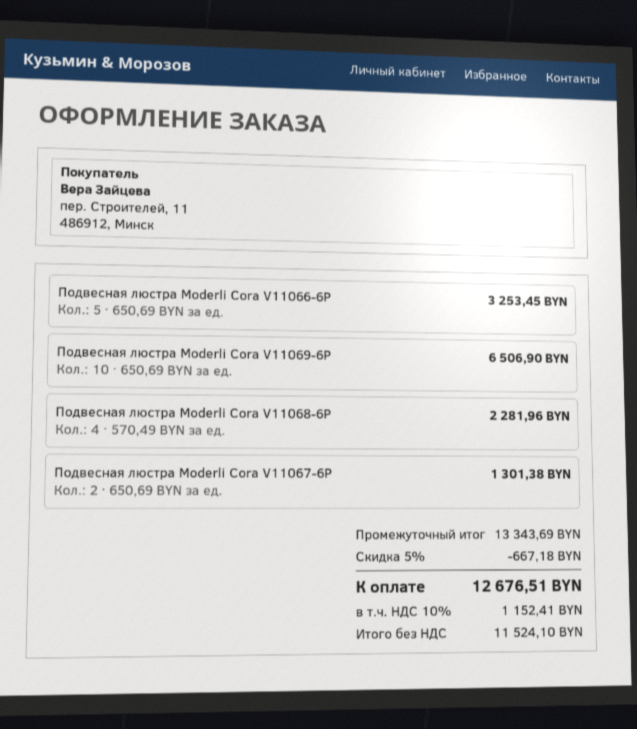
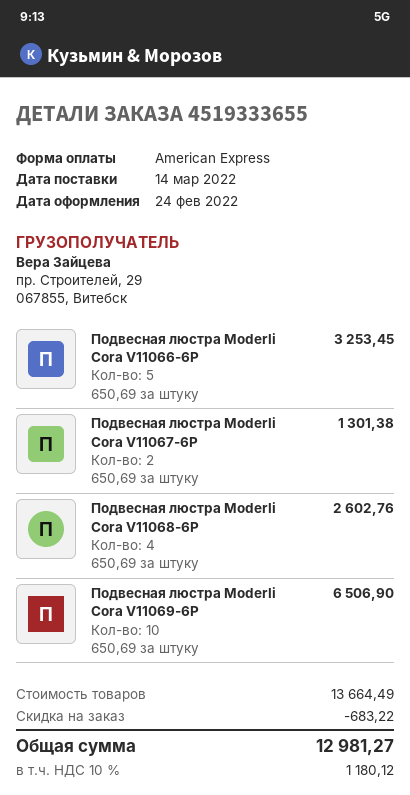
Подвесная люстра Moderli Cora V11068-6P: 4 x 570.49 = 2281.96 -> 4 x 650.69 = 2602.76
subtotal: 13343.69 -> 13664.49
discount: 667.18 -> 683.22
tax: 10% = 1152.41 -> 10% = 1180.12
total: 12676.51 -> 12981.27

